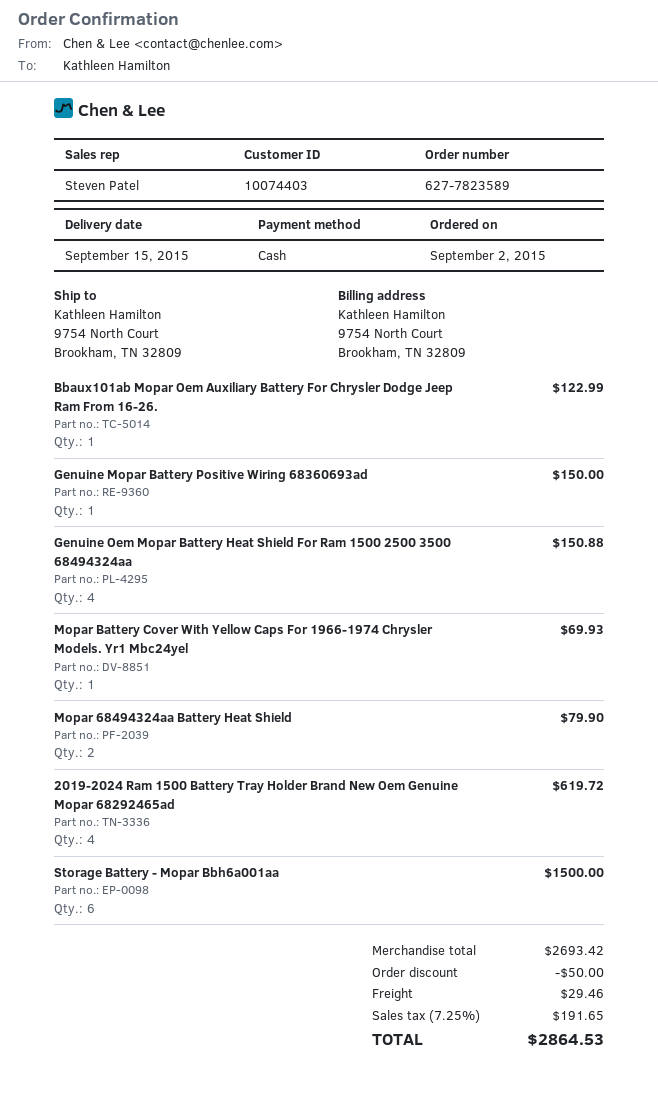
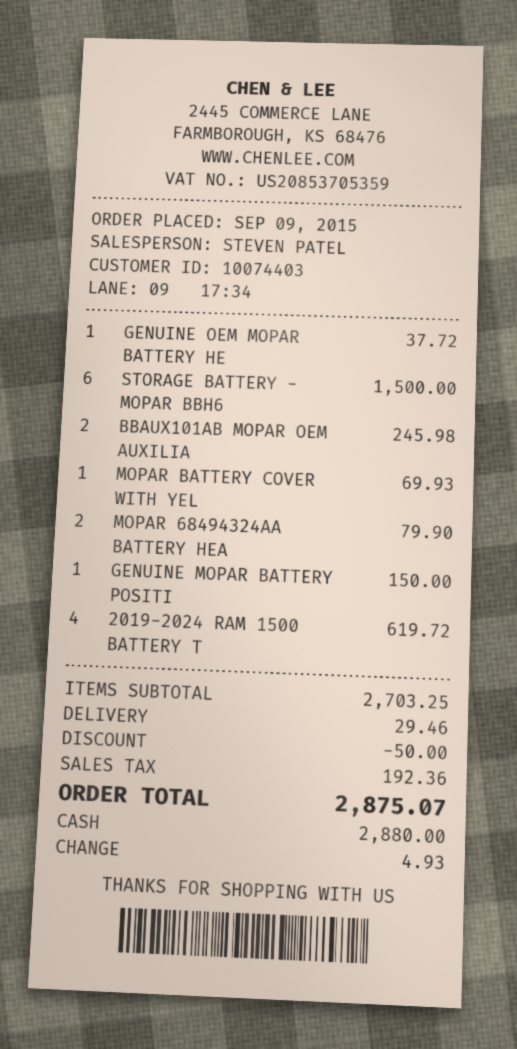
order date: 2015-09-02 -> 2015-09-09
Bbaux101ab Mopar Oem Auxiliary Battery For Chrysler Dodge Jeep Ram From 16-26.: 1 for 122.99 -> 2 for 245.98
Genuine Oem Mopar Battery Heat Shield For Ram 1500 2500 3500 68494324aa: 4 for 150.88 -> 1 for 37.72
subtotal: 2693.42 -> 2703.25
tax: 191.65 -> 192.36
total: 2864.53 -> 2875.07

